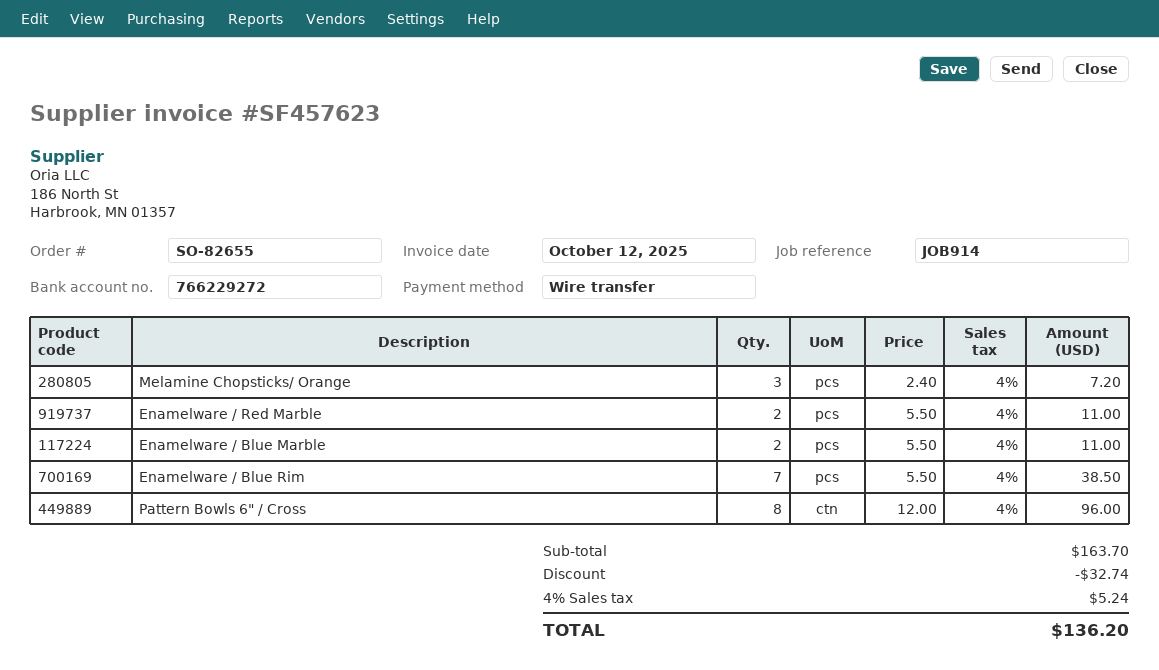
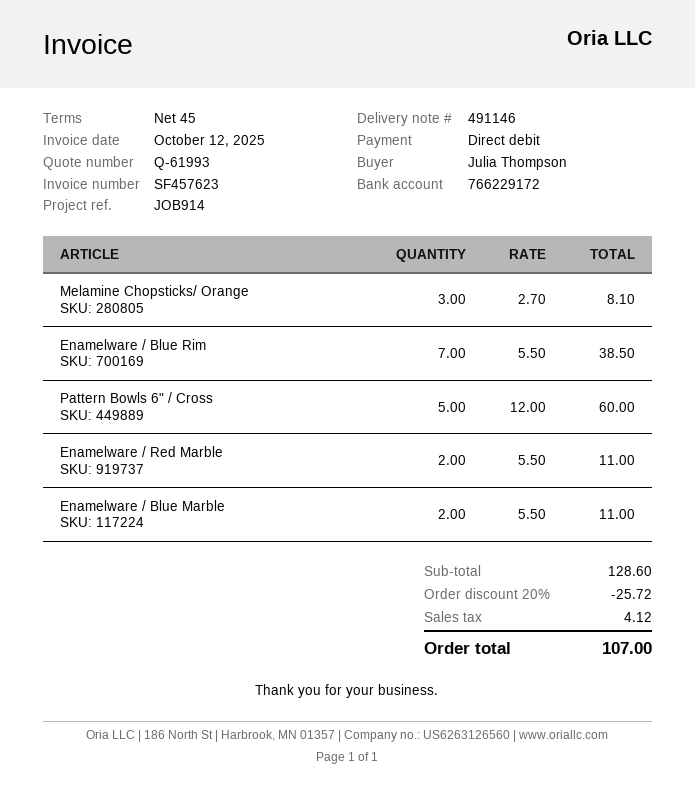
payment method: bank transfer -> direct debit
bank account: 766229272 -> 766229172
Melamine Chopsticks/ Orange: 3 x 2.40 = 7.20 -> 3 x 2.70 = 8.10
Pattern Bowls 6" / Cross: 8 x 12.00 = 96.00 -> 5 x 12.00 = 60.00
subtotal: 163.70 -> 128.60
discount: 32.74 -> 25.72
tax: 5.24 -> 4.12
total: 136.20 -> 107.00

